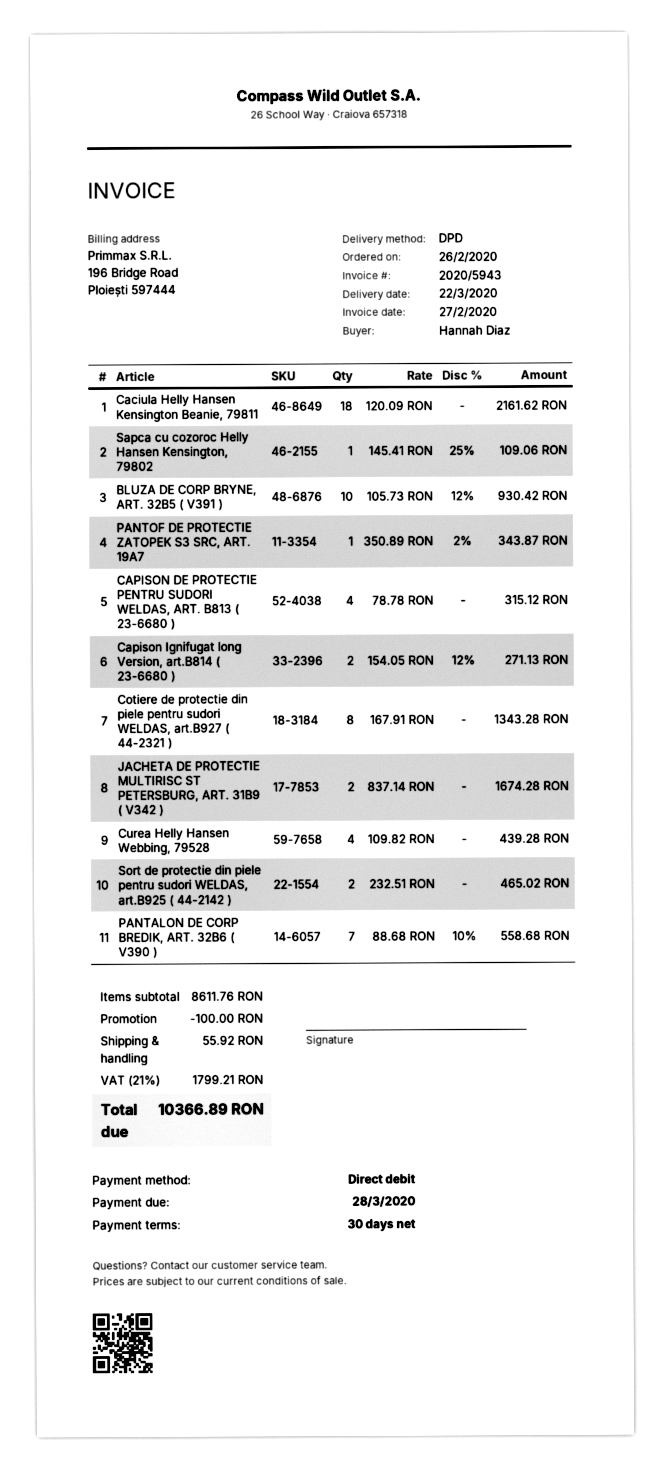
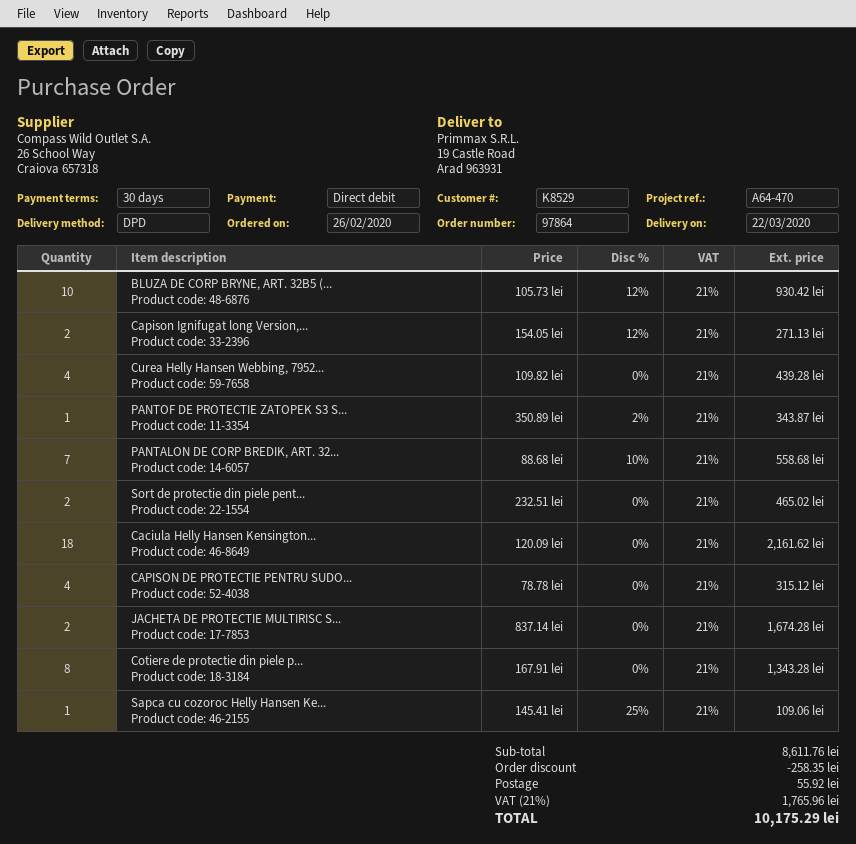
discount: 100.00 -> 258.35
tax: 21% = 1799.21 -> 21% = 1765.96
total: 10366.89 -> 10175.29

